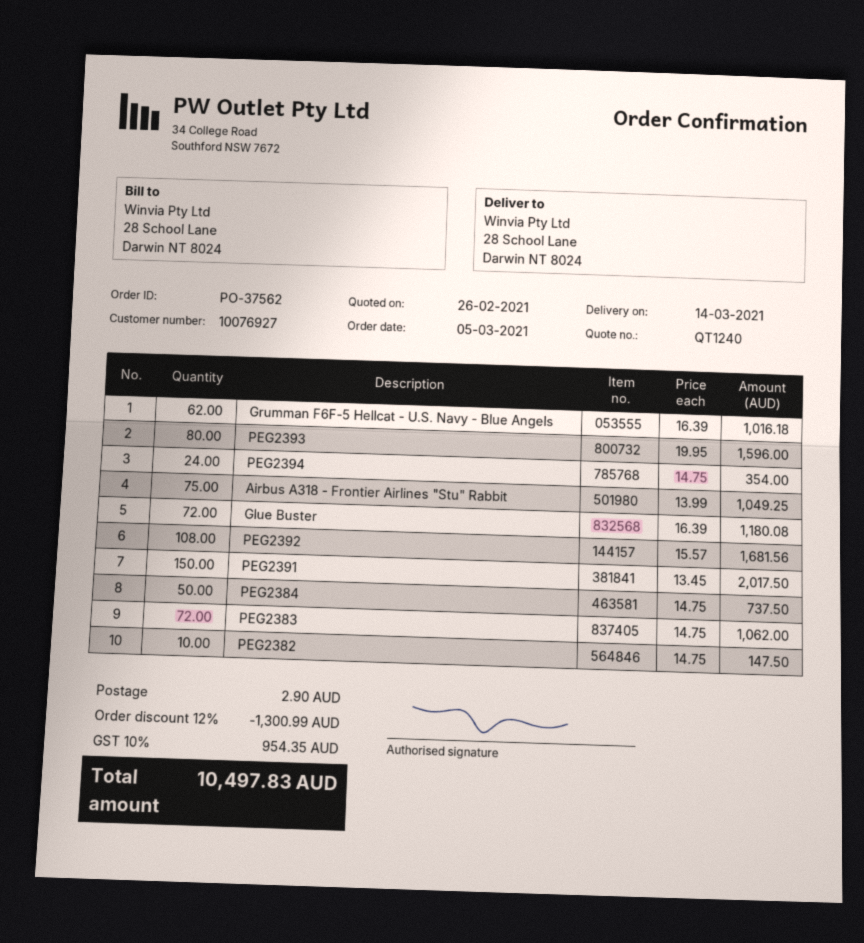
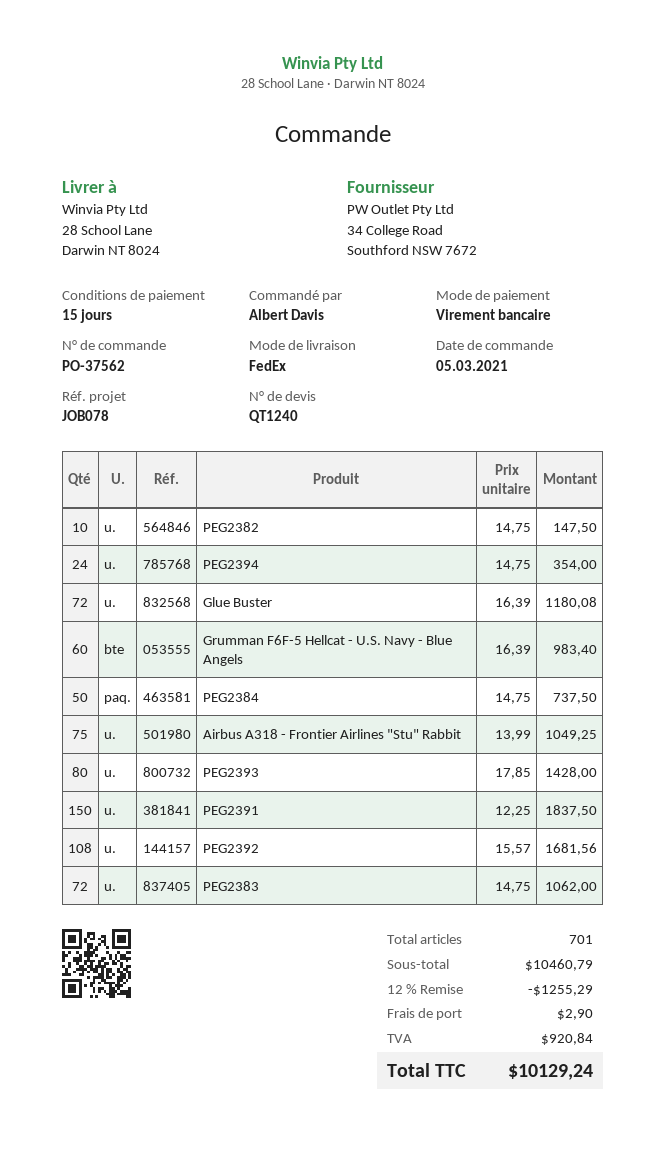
Grumman F6F-5 Hellcat - U.S. Navy - Blue Angels: 62 x 16.39 = 1016.18 -> 60 x 16.39 = 983.40
PEG2393: 80 x 19.95 = 1596.00 -> 80 x 17.85 = 1428.00
PEG2391: 150 x 13.45 = 2017.50 -> 150 x 12.25 = 1837.50
discount: 12% = 1300.99 -> 12% = 1255.29
tax: 954.35 -> 920.84
total: 10497.83 -> 10129.24

